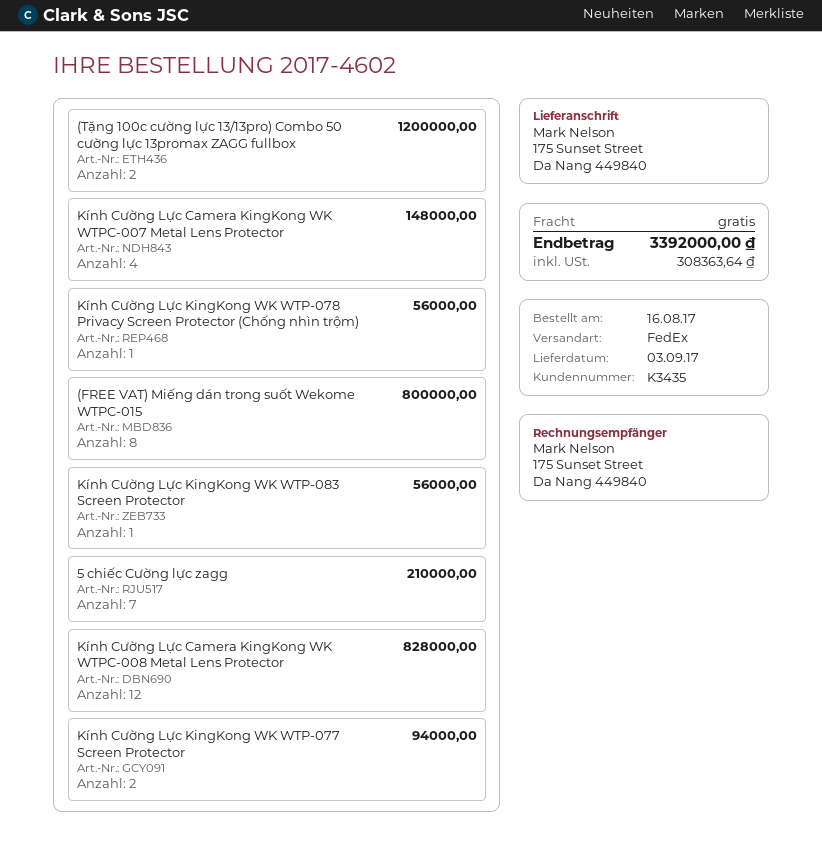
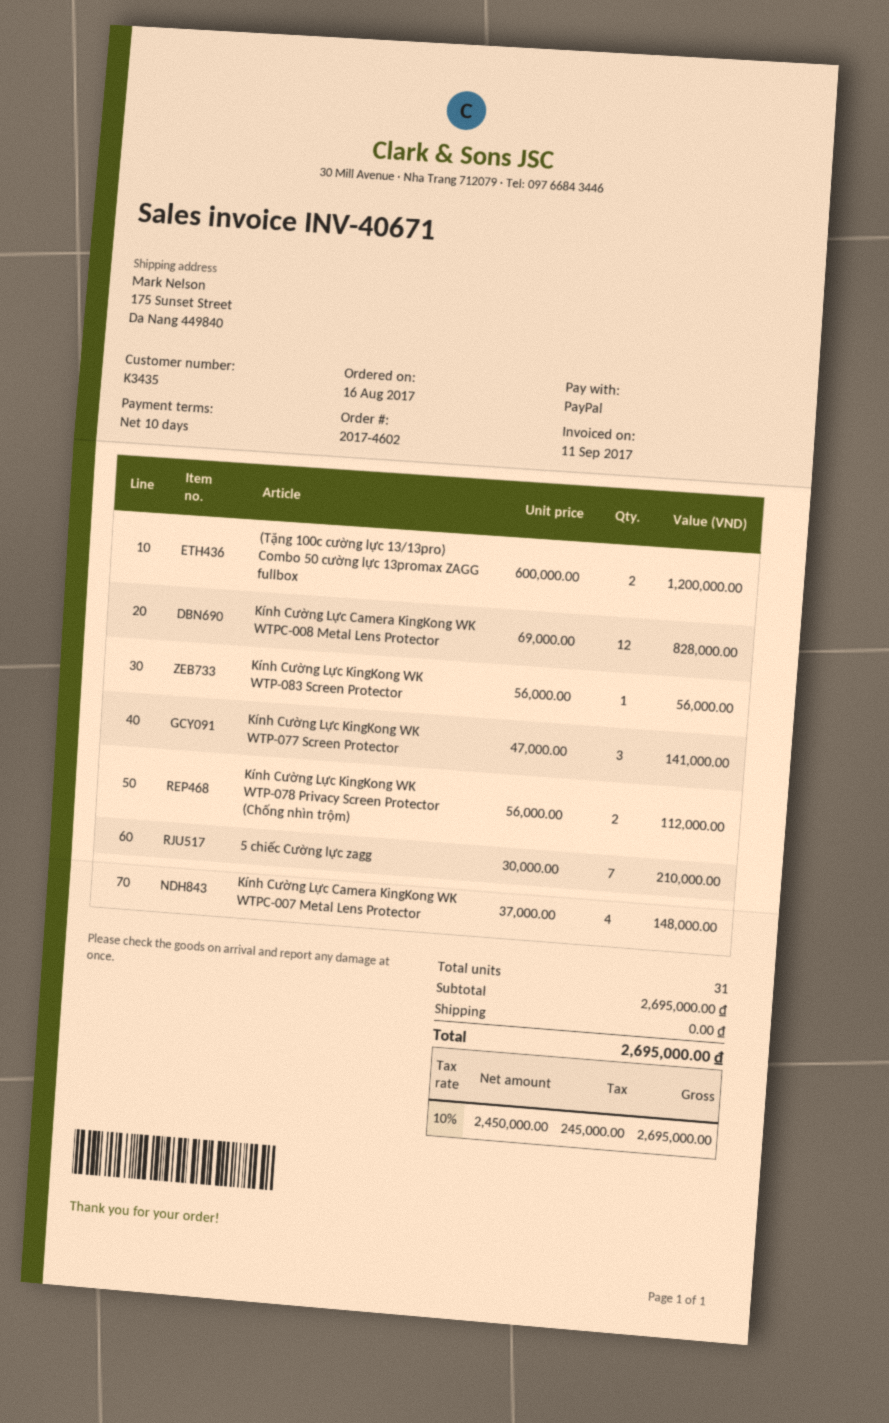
Kính Cường Lực KingKong WK WTP-078 Privacy Screen Protector (Chống nhìn trộm): 1 for 56000.00 -> 2 for 112000.00
(FREE VAT) Miếng dán trong suốt Wekome WTPC-015: 8 for 800000.00 -> none
Kính Cường Lực KingKong WK WTP-077 Screen Protector: 2 for 94000.00 -> 3 for 141000.00
tax: 308363.64 -> 245000.00
total: 3392000.00 -> 2695000.00

